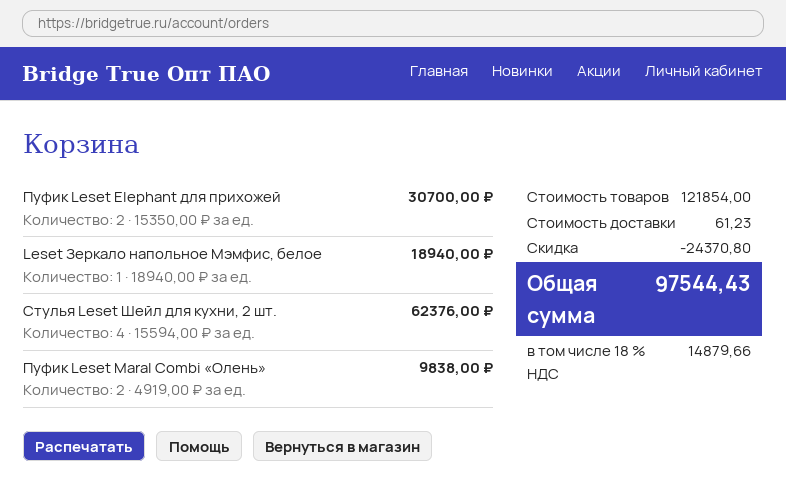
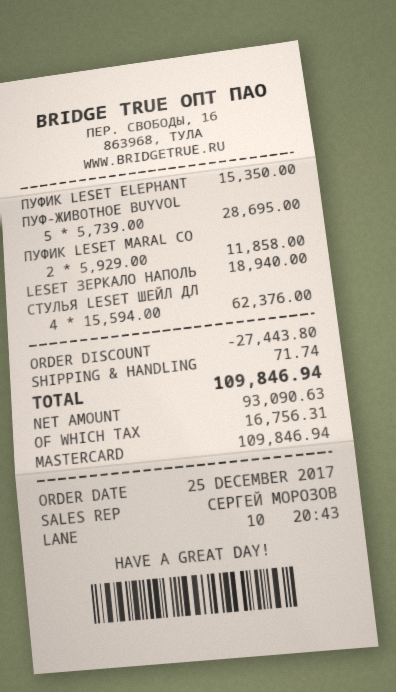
Пуфик Leset Elephant для прихожей: 2 x 15350.00 = 30700.00 -> 1 x 15350.00 = 15350.00
Пуфик Leset Maral Combi «Олень»: 2 x 4919.00 = 9838.00 -> 2 x 5929.00 = 11858.00
ПУФ-ЖИВОТНОЕ BUYVOL: none -> 5 x 5739.00 = 28695.00
discount: 24370.80 -> 27443.80
shipping: 61.23 -> 71.74
tax: 14879.66 -> 16756.31
total: 97544.43 -> 109846.94

